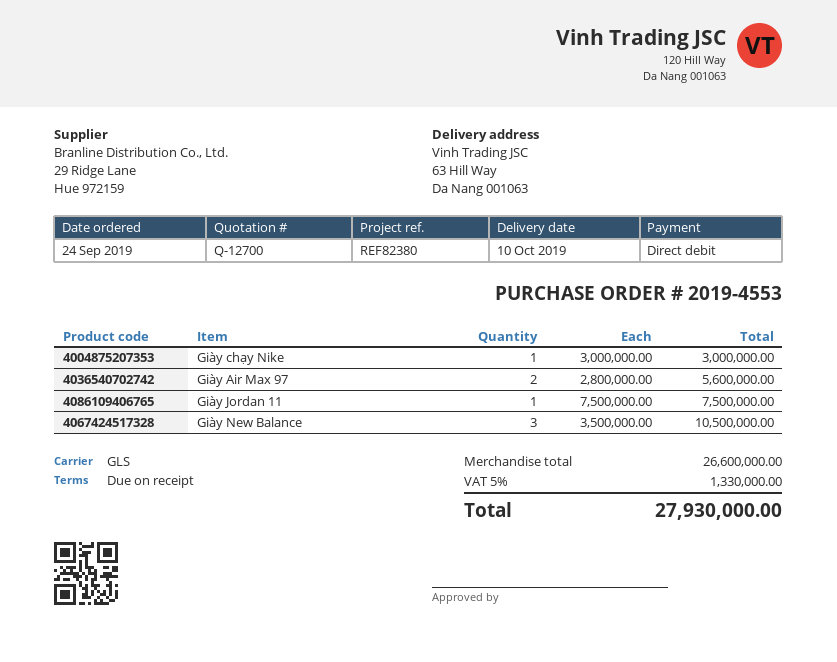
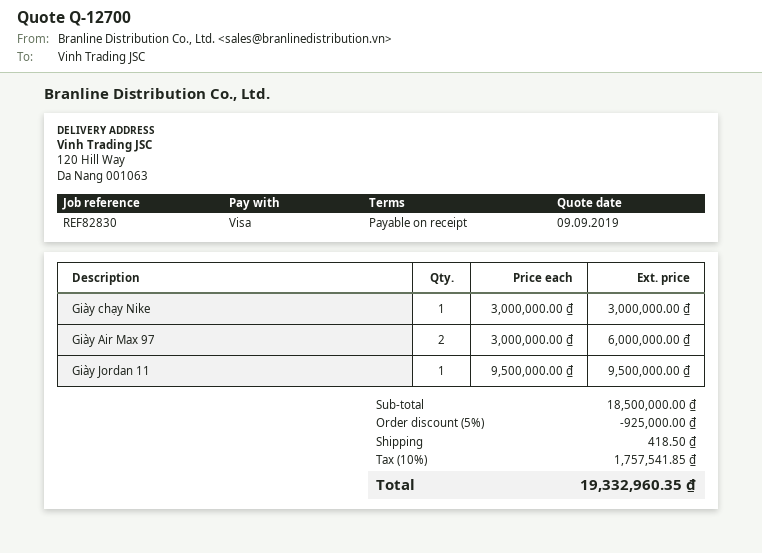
reference: REF82380 -> REF82830
payment method: direct debit -> Visa
ship to: 63 Hill Way, Da Nang 001063 -> 120 Hill Way, Da Nang 001063
Giày Air Max 97: 2 x 2800000.00 = 5600000.00 -> 2 x 3000000.00 = 6000000.00
Giày Jordan 11: 1 x 7500000.00 = 7500000.00 -> 1 x 9500000.00 = 9500000.00
Giày New Balance: 3 x 3500000.00 = 10500000.00 -> none
subtotal: 26600000.00 -> 18500000.00
discount: none -> 5% = 925000.00
shipping: none -> 418.50
tax: 5% = 1330000.00 -> 10% = 1757541.85
total: 27930000.00 -> 19332960.35

